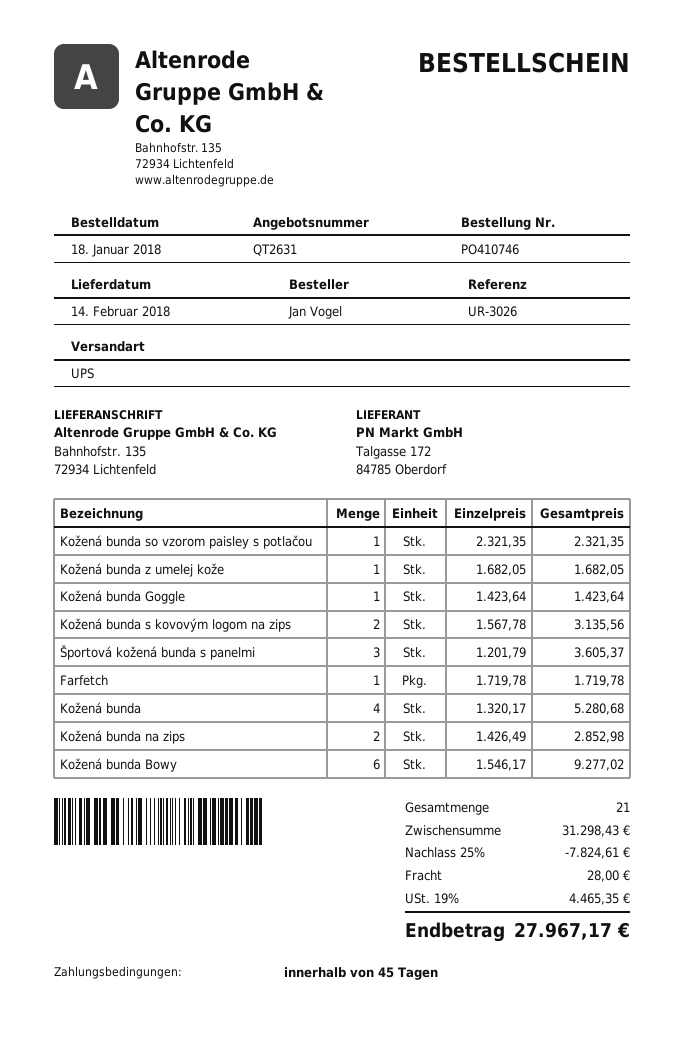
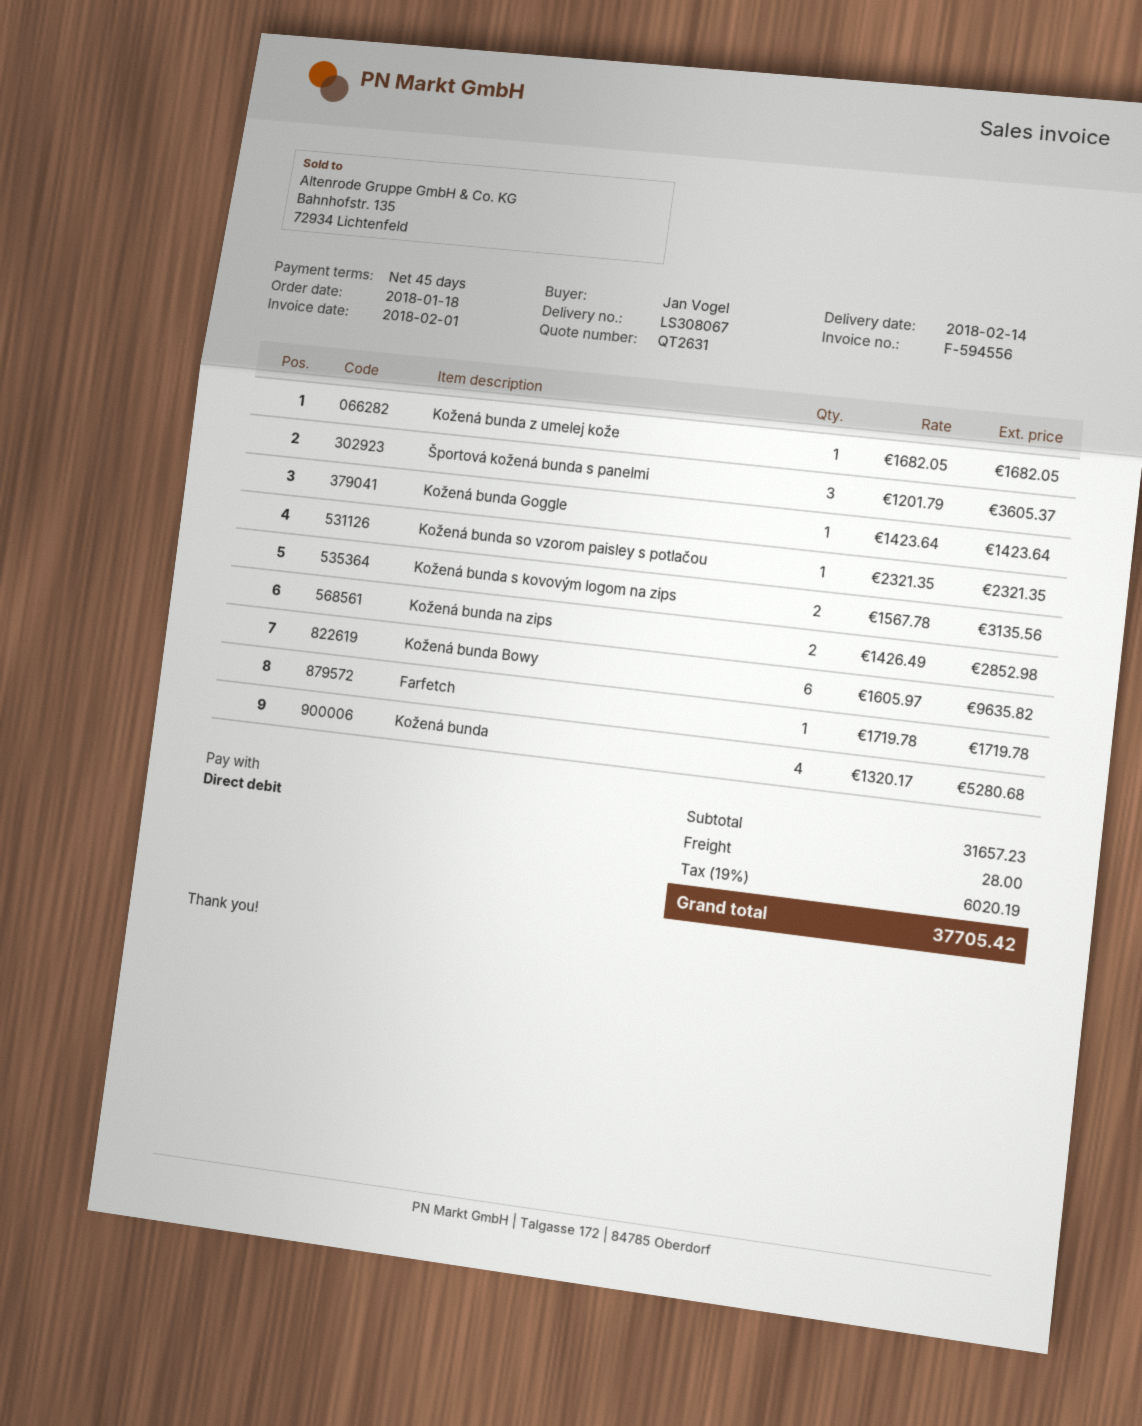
Kožená bunda Bowy: 6 x 1546.17 = 9277.02 -> 6 x 1605.97 = 9635.82
subtotal: 31298.43 -> 31657.23
discount: 25% = 7824.61 -> none
tax: 19% = 4465.35 -> 19% = 6020.19
total: 27967.17 -> 37705.42

